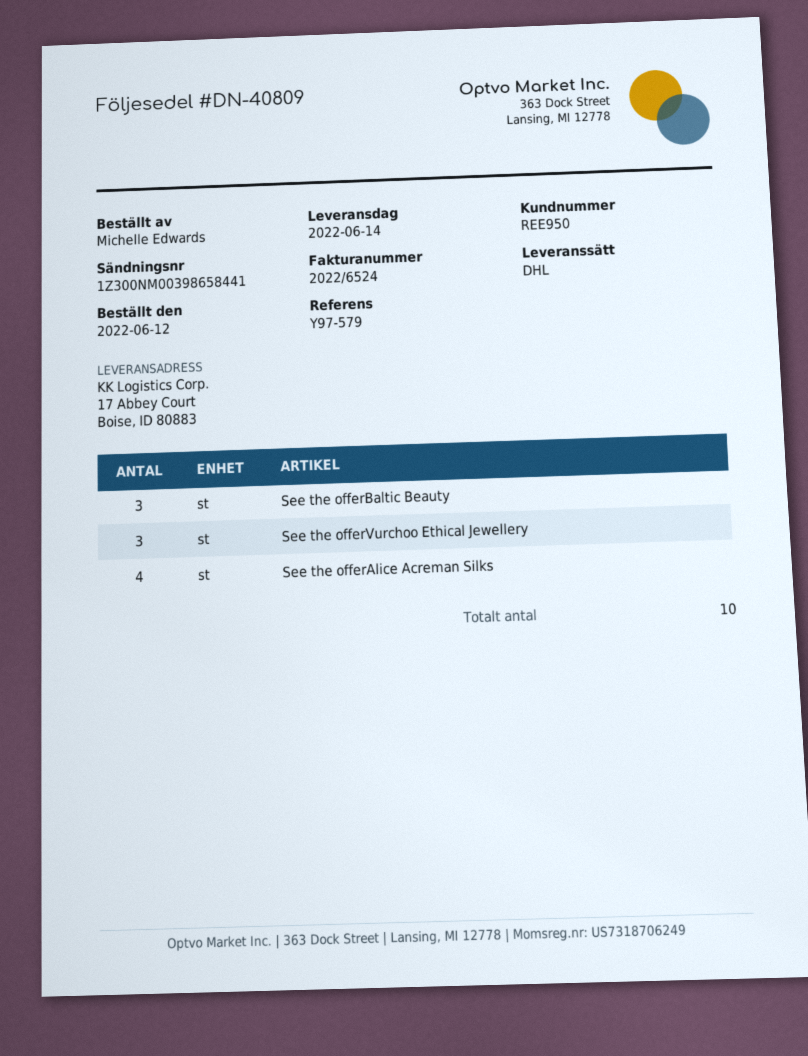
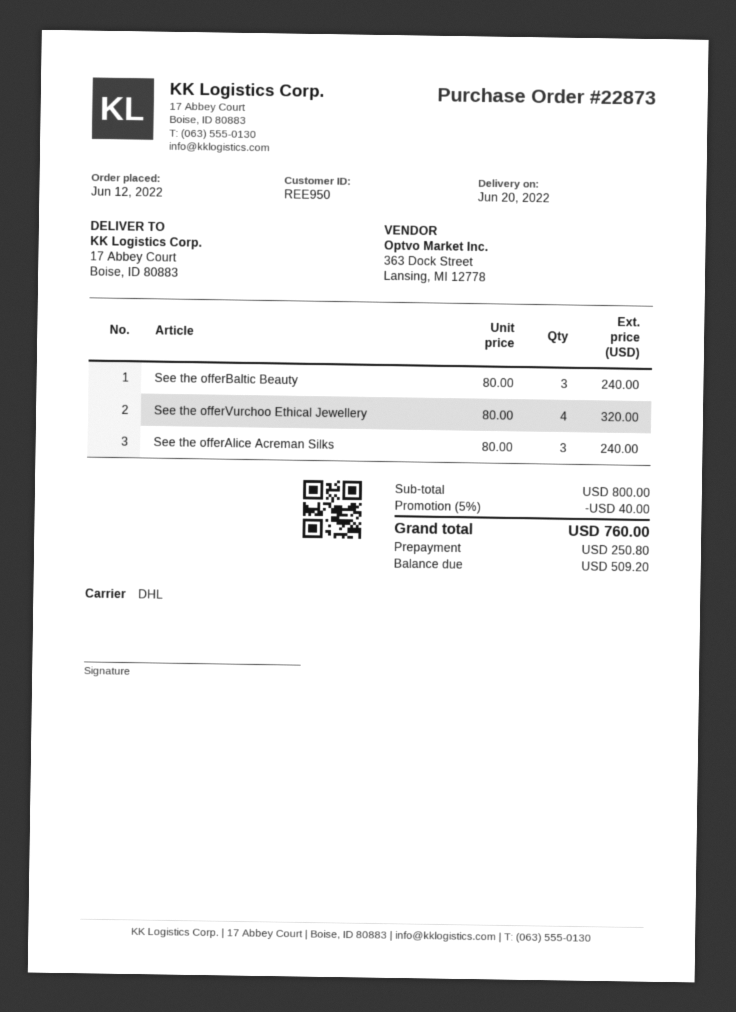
delivery date: 2022-06-14 -> 2022-06-20
See the offerVurchoo Ethical Jewellery: 3 -> 4
See the offerAlice Acreman Silks: 4 -> 3

